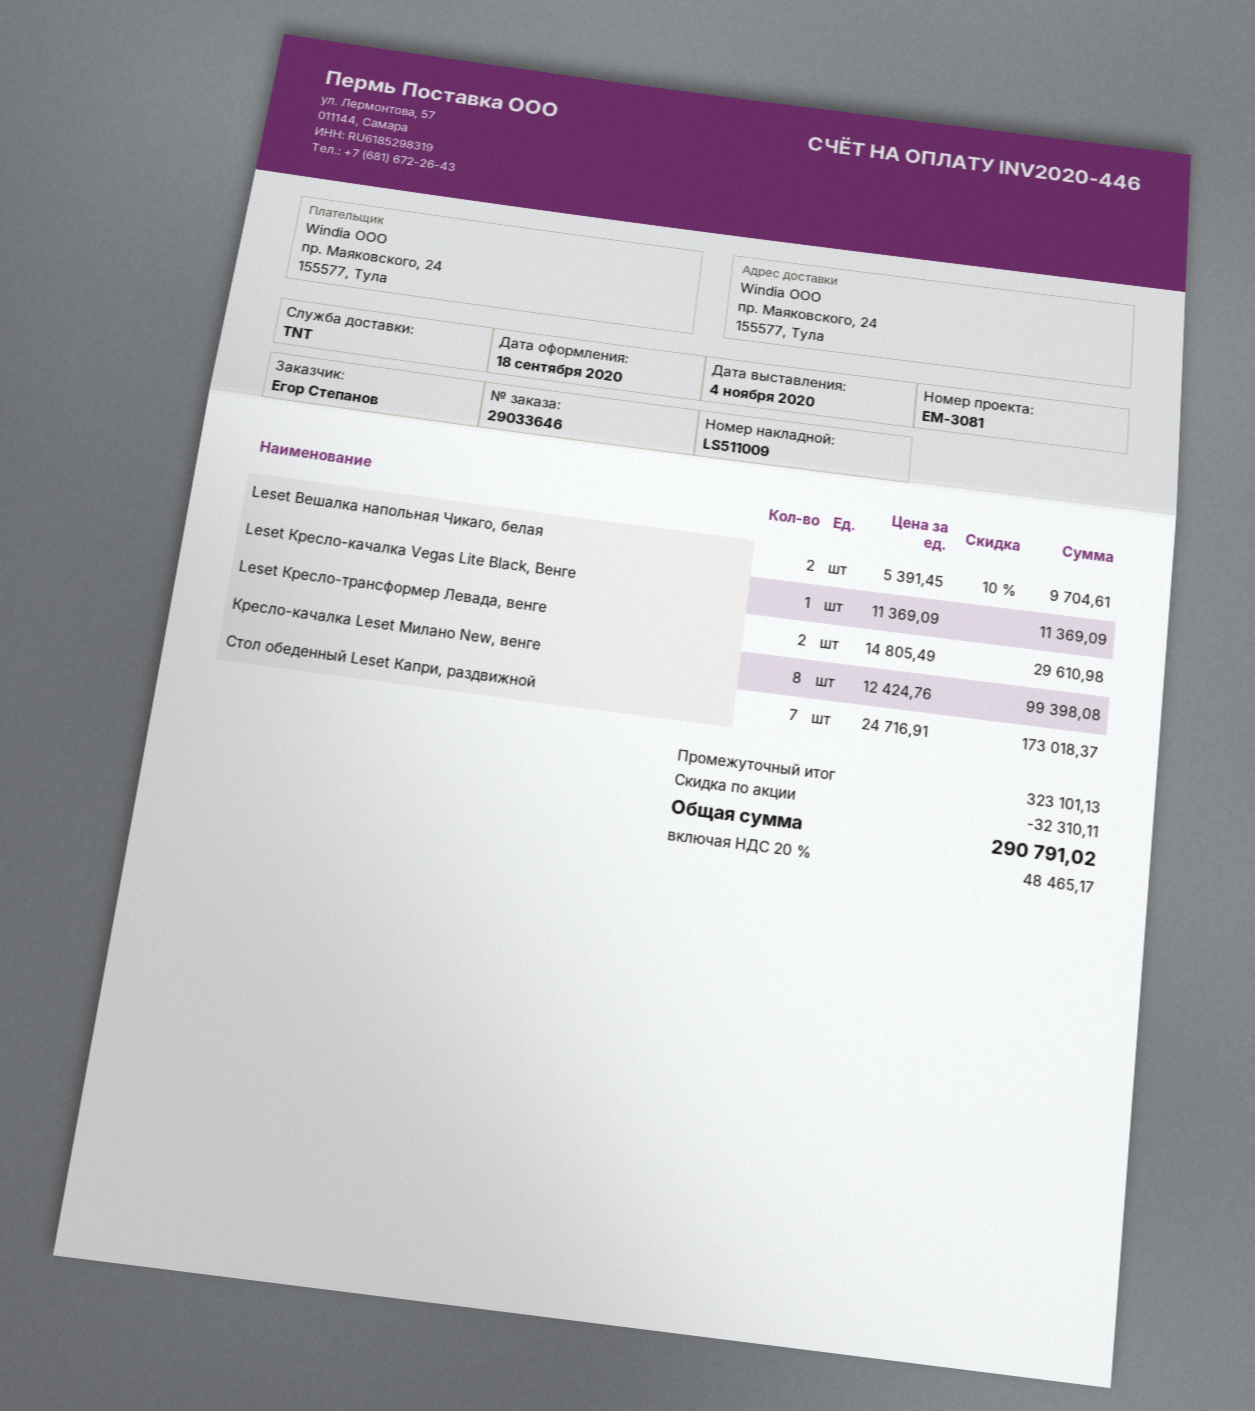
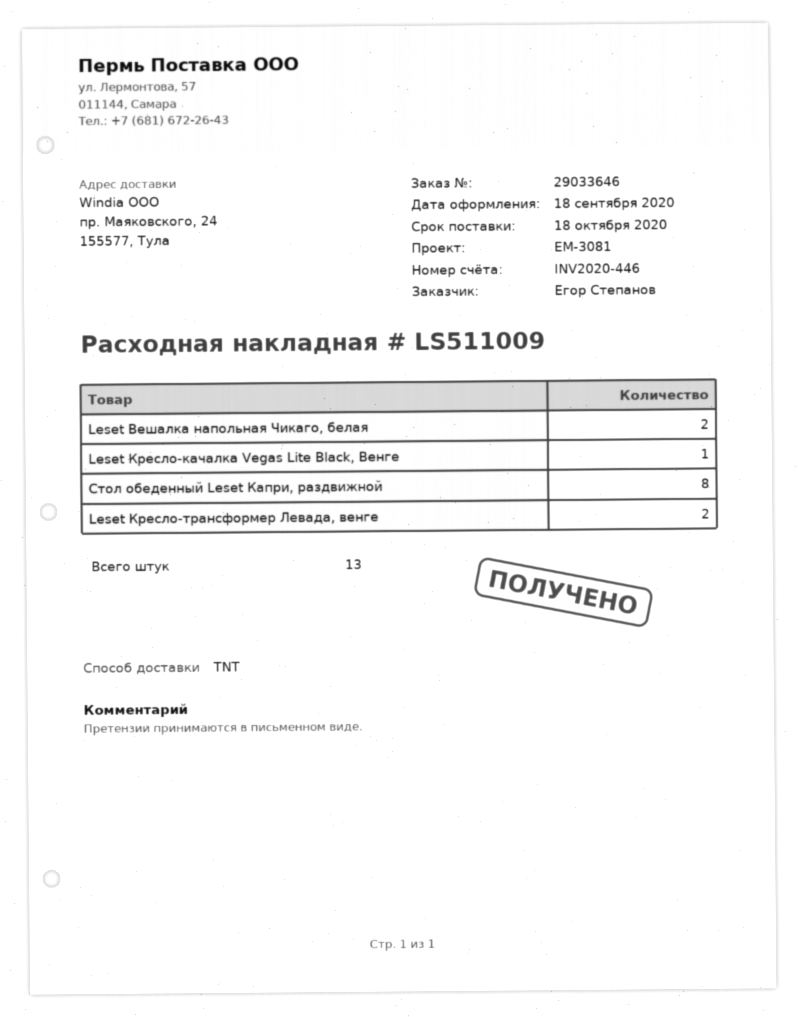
Кресло-качалка Leset Милано New, венге: 8 -> none
Стол обеденный Leset Капри, раздвижной: 7 -> 8

